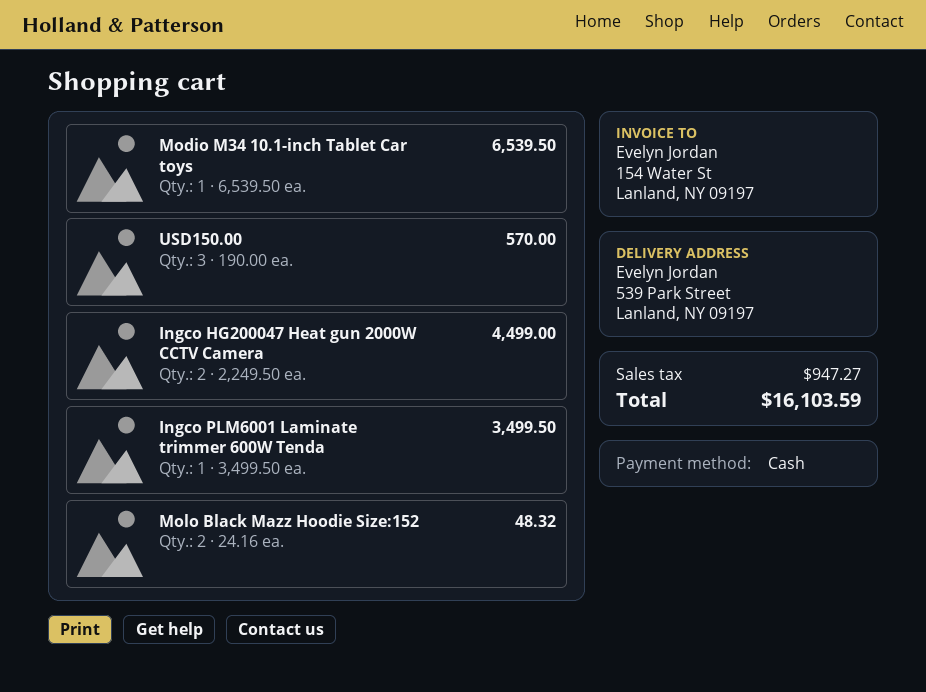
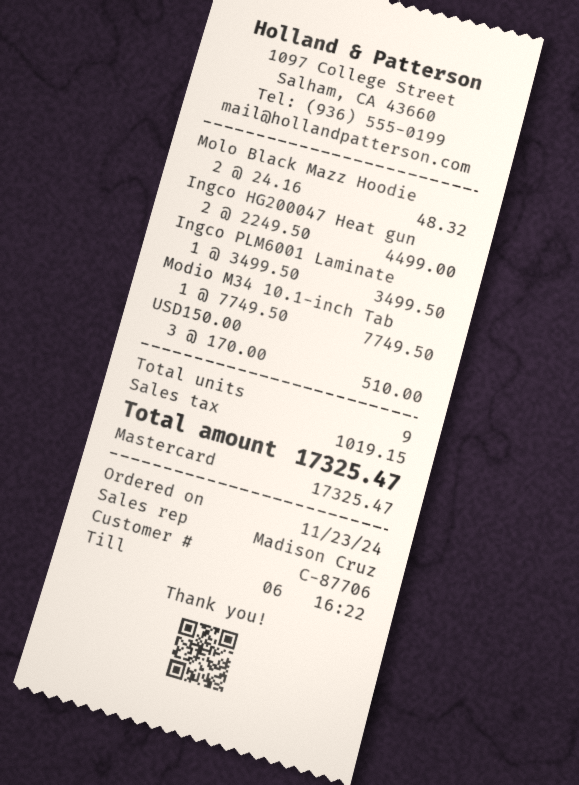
payment method: cash -> Mastercard
Modio M34 10.1-inch Tablet Car toys: 1 x 6539.50 = 6539.50 -> 1 x 7749.50 = 7749.50
USD150.00: 3 x 190.00 = 570.00 -> 3 x 170.00 = 510.00
tax: 947.27 -> 1019.15
total: 16103.59 -> 17325.47

